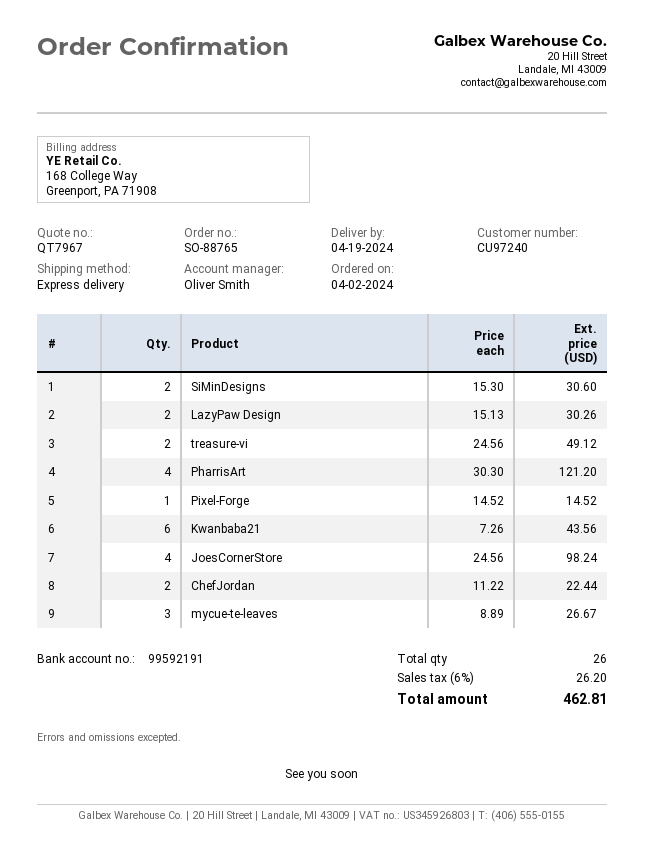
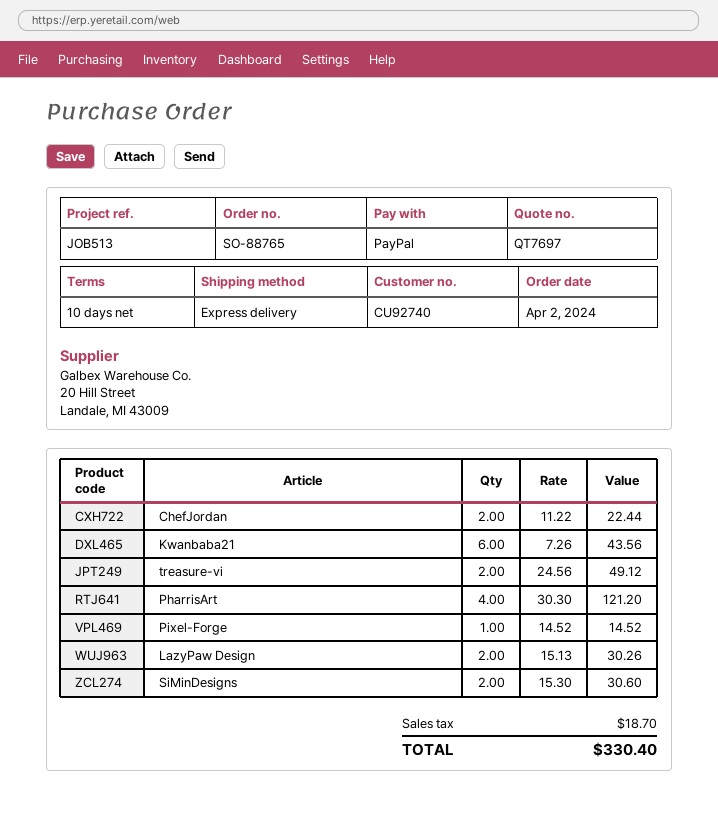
quote number: QT7967 -> QT7697
customer number: CU97240 -> CU92740
JoesCornerStore: 4 x 24.56 = 98.24 -> none
mycue-te-leaves: 3 x 8.89 = 26.67 -> none
tax: 26.20 -> 18.70
total: 462.81 -> 330.40

